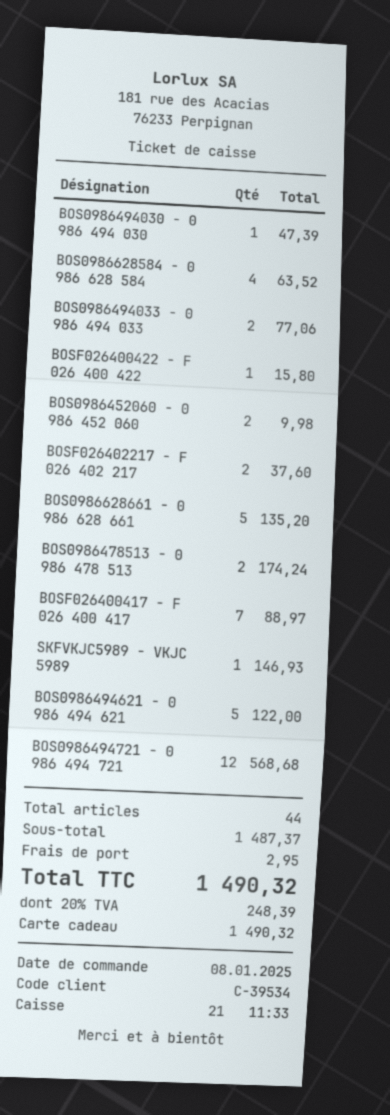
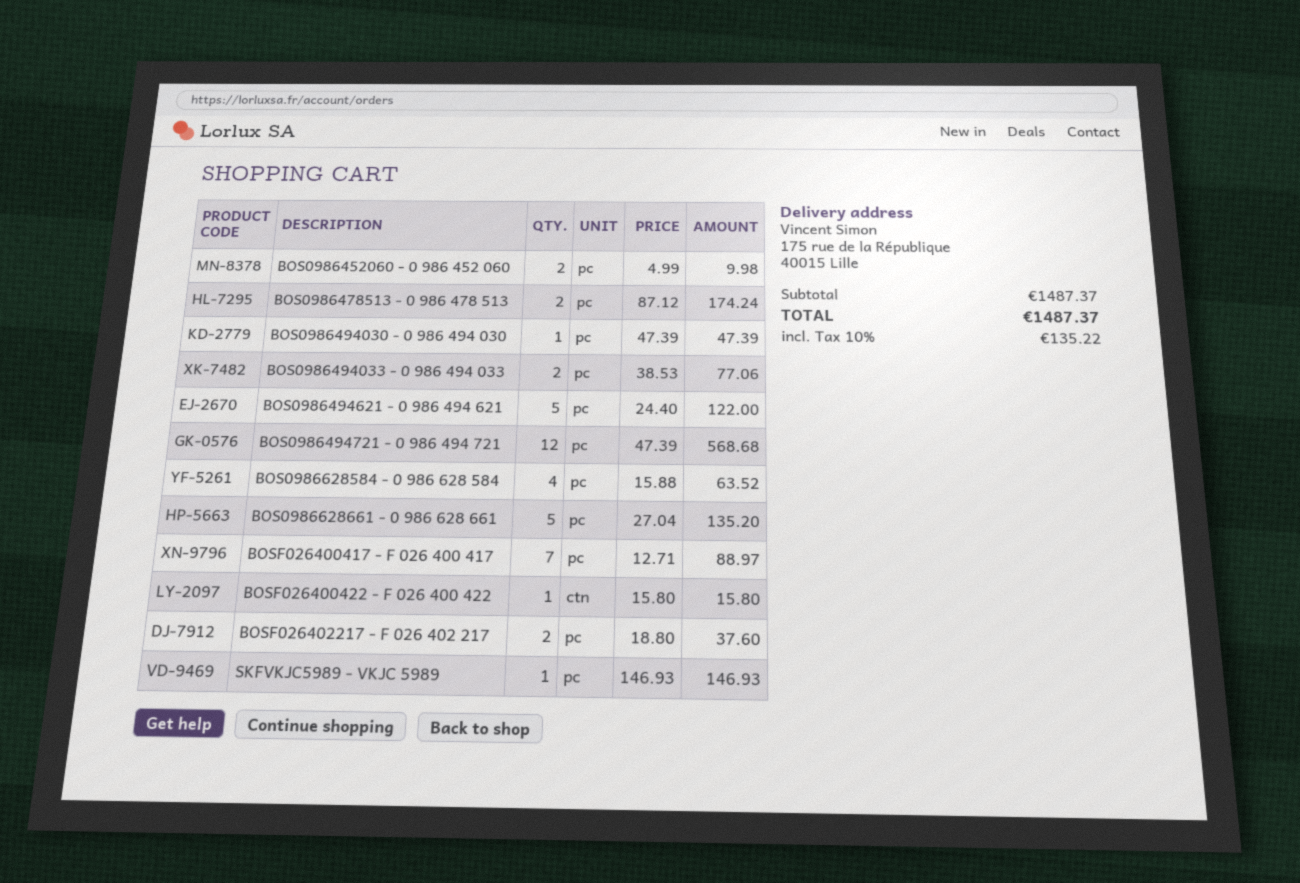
shipping: 2.95 -> none
tax: 20% = 248.39 -> 10% = 135.22
total: 1490.32 -> 1487.37

